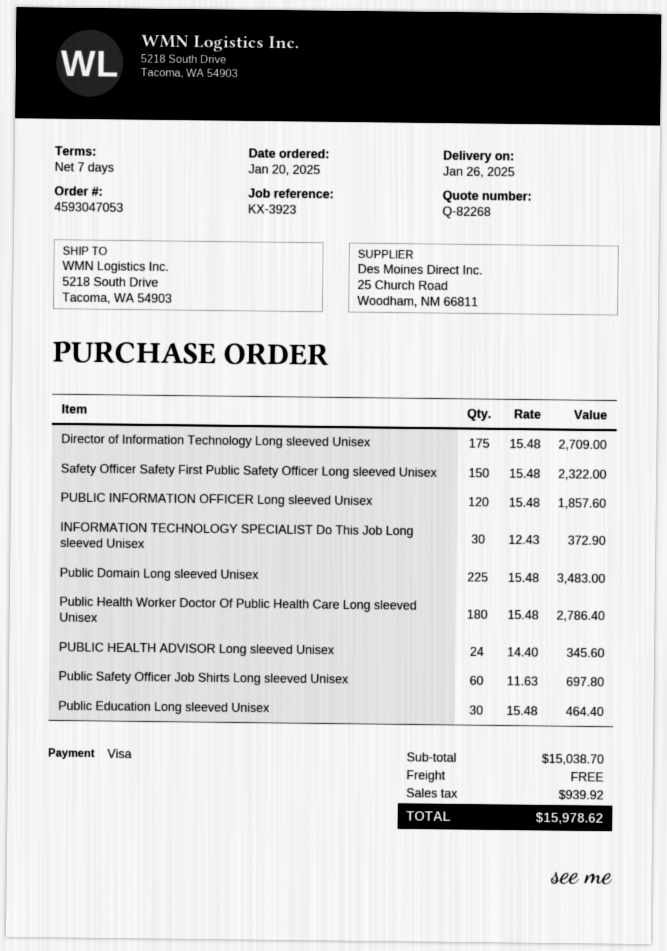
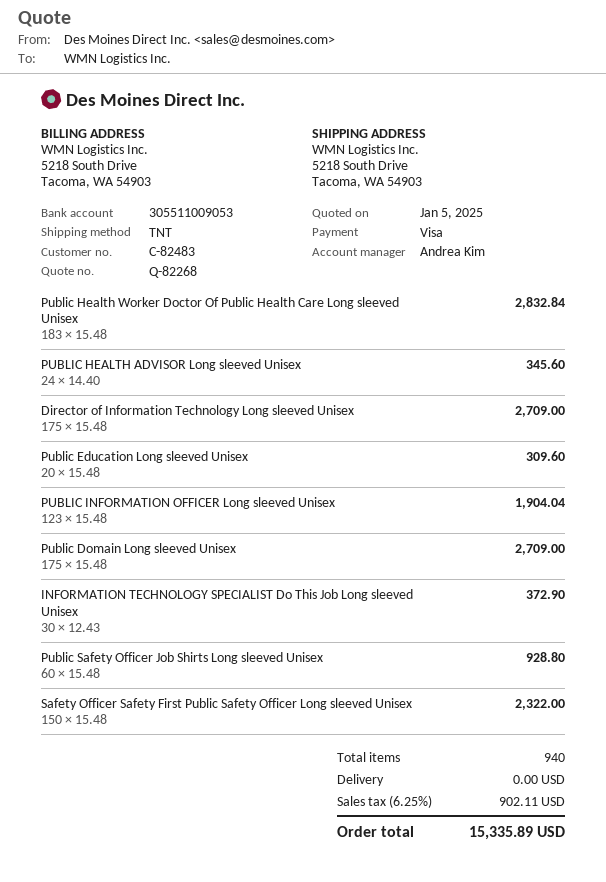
PUBLIC INFORMATION OFFICER Long sleeved Unisex: 120 x 15.48 = 1857.60 -> 123 x 15.48 = 1904.04
Public Domain Long sleeved Unisex: 225 x 15.48 = 3483.00 -> 175 x 15.48 = 2709.00
Public Health Worker Doctor Of Public Health Care Long sleeved Unisex: 180 x 15.48 = 2786.40 -> 183 x 15.48 = 2832.84
Public Safety Officer Job Shirts Long sleeved Unisex: 60 x 11.63 = 697.80 -> 60 x 15.48 = 928.80
Public Education Long sleeved Unisex: 30 x 15.48 = 464.40 -> 20 x 15.48 = 309.60
tax: 939.92 -> 902.11
total: 15978.62 -> 15335.89

